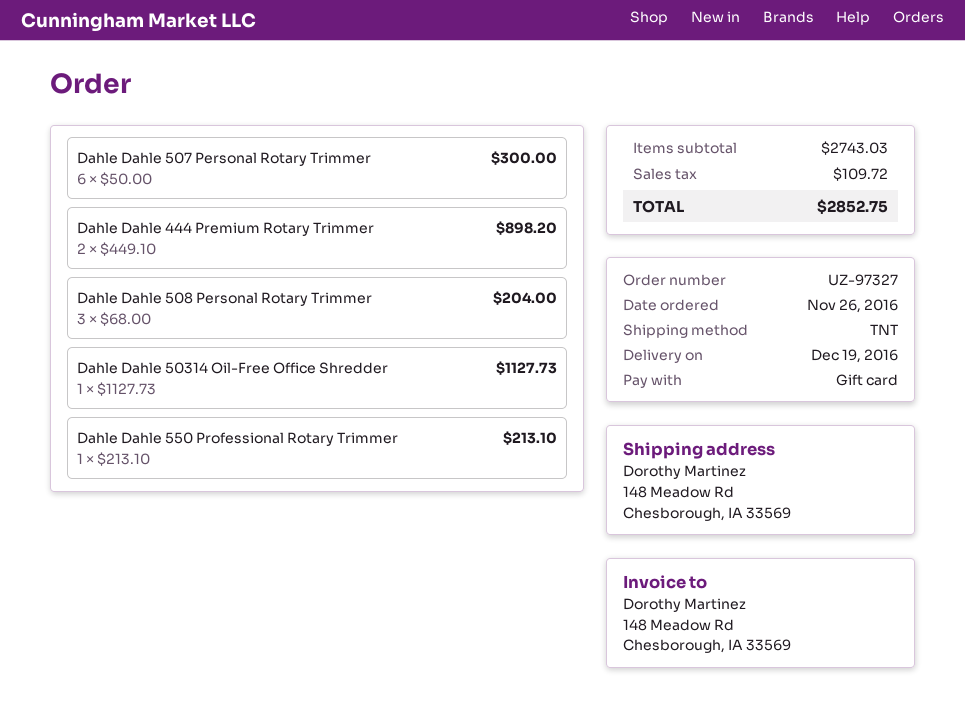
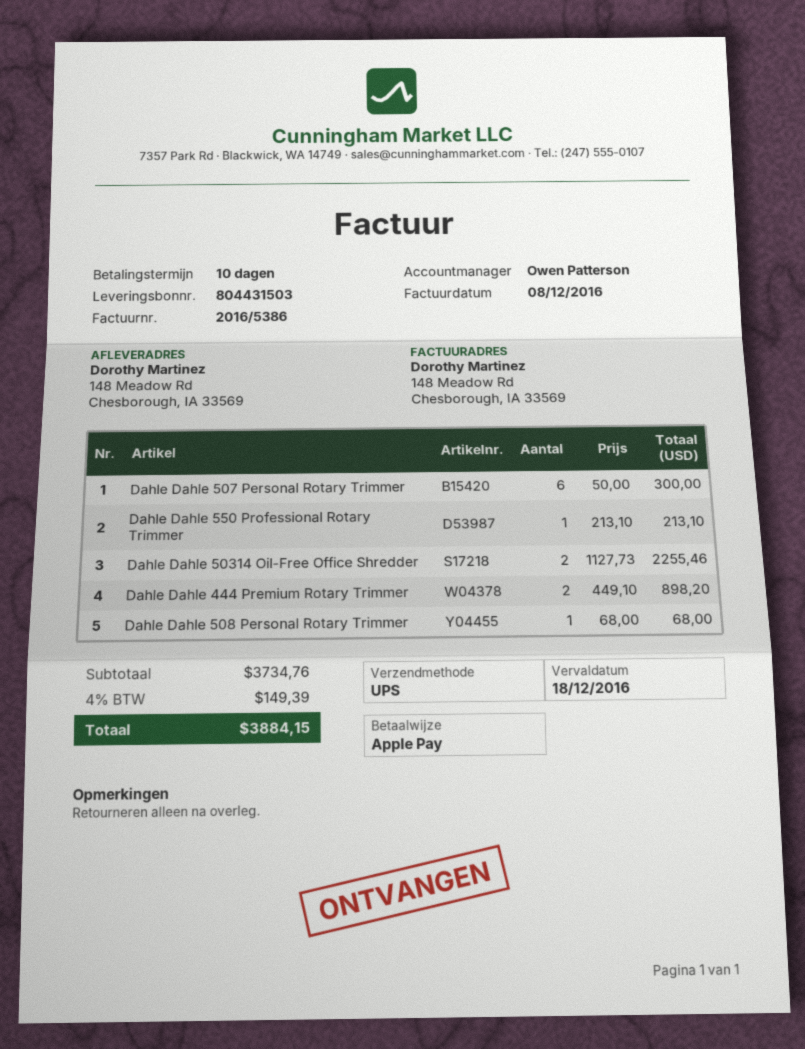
payment method: gift card -> Apple Pay
shipping method: TNT -> UPS
Dahle Dahle 508 Personal Rotary Trimmer: 3 x 68.00 = 204.00 -> 1 x 68.00 = 68.00
Dahle Dahle 50314 Oil-Free Office Shredder: 1 x 1127.73 = 1127.73 -> 2 x 1127.73 = 2255.46
subtotal: 2743.03 -> 3734.76
tax: 109.72 -> 149.39
total: 2852.75 -> 3884.15

